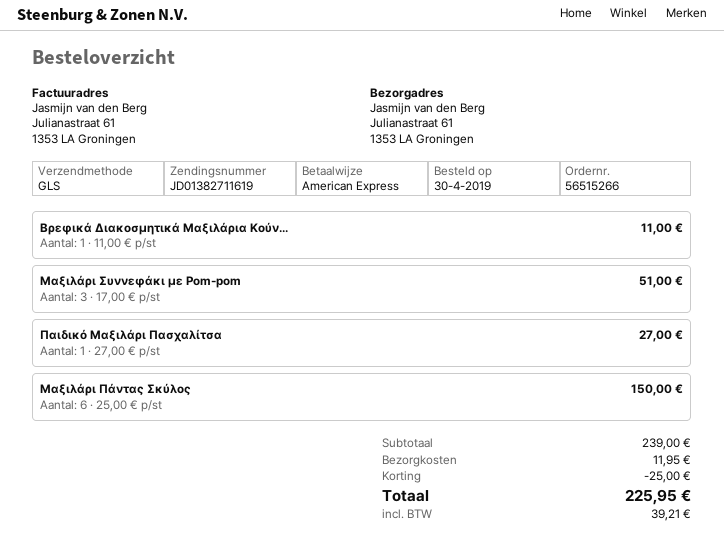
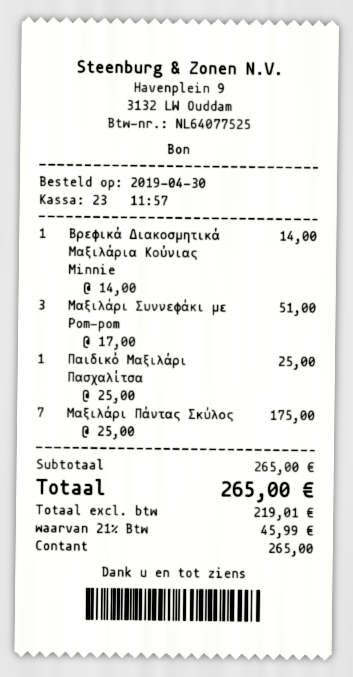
payment method: American Express -> cash
Βρεφικά Διακοσμητικά Μαξιλάρια Κούν...: 1 x 11.00 = 11.00 -> 1 x 14.00 = 14.00
Παιδικό Μαξιλάρι Πασχαλίτσα: 1 x 27.00 = 27.00 -> 1 x 25.00 = 25.00
Μαξιλάρι Πάντας Σκύλος: 6 x 25.00 = 150.00 -> 7 x 25.00 = 175.00
subtotal: 239.00 -> 265.00
discount: 25.00 -> none
shipping: 11.95 -> none
tax: 39.21 -> 45.99
total: 225.95 -> 265.00

